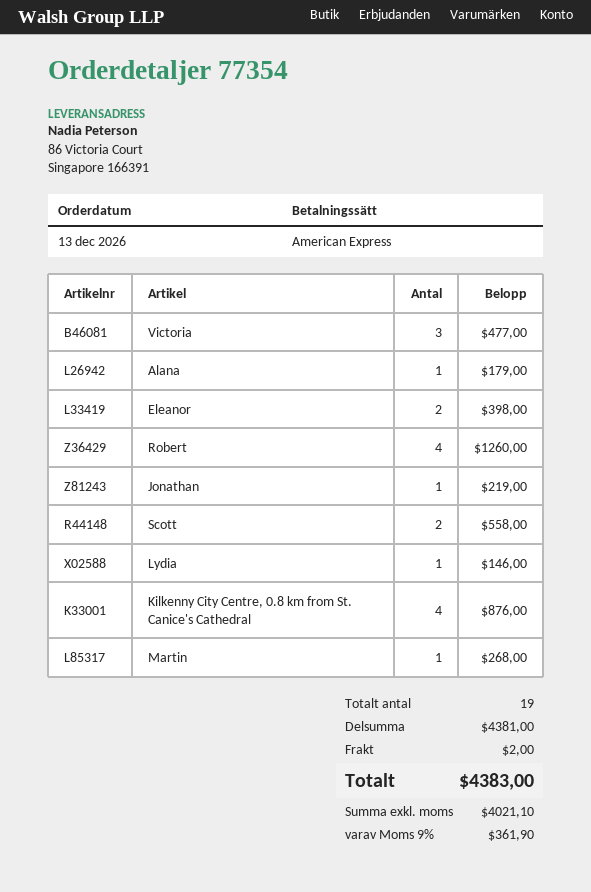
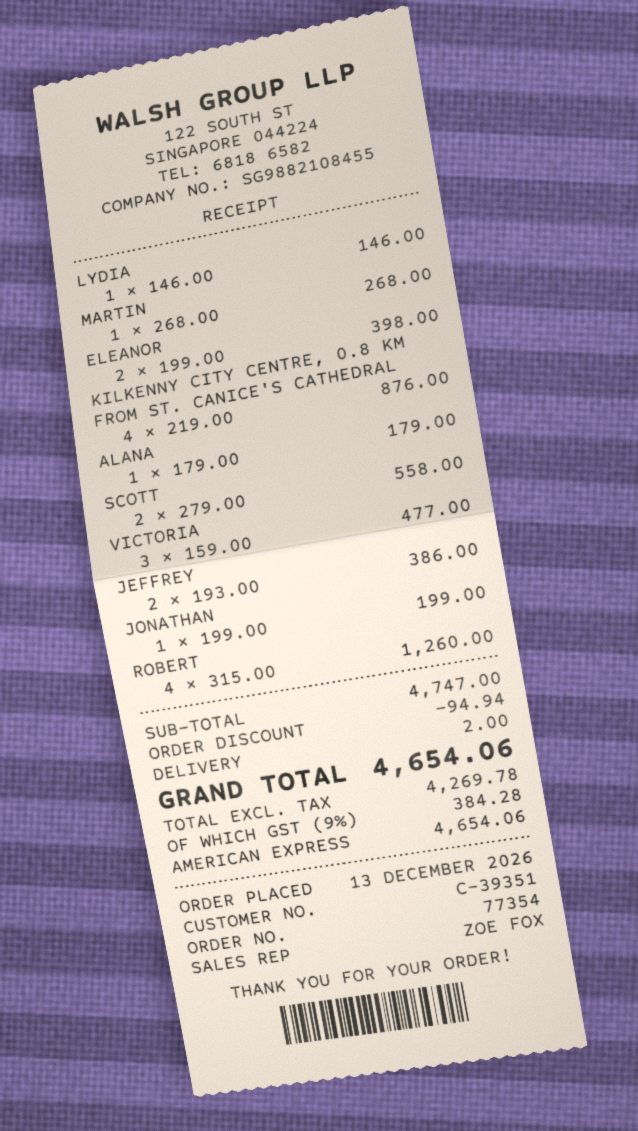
Jonathan: 1 for 219.00 -> 1 for 199.00
JEFFREY: none -> 2 for 386.00
subtotal: 4381.00 -> 4747.00
discount: none -> 94.94
net: 4021.10 -> 4269.78
tax: 9% = 361.90 -> 9% = 384.28
total: 4383.00 -> 4654.06

